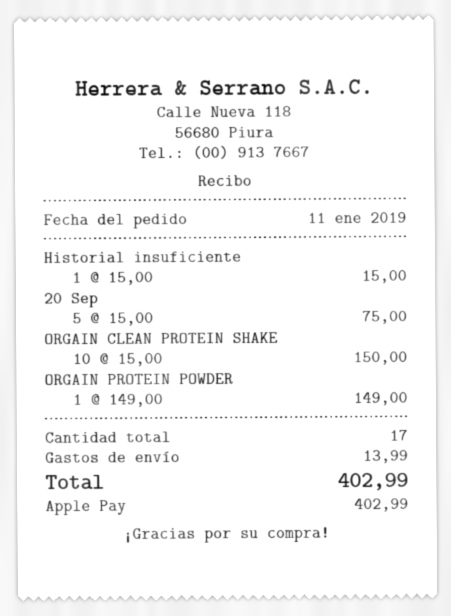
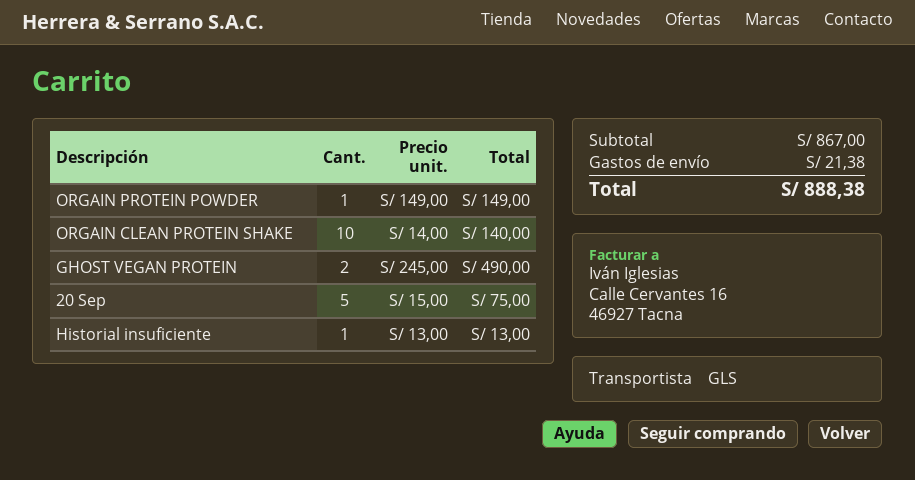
Historial insuficiente: 1 x 15.00 = 15.00 -> 1 x 13.00 = 13.00
ORGAIN CLEAN PROTEIN SHAKE: 10 x 15.00 = 150.00 -> 10 x 14.00 = 140.00
GHOST VEGAN PROTEIN: none -> 2 x 245.00 = 490.00
shipping: 13.99 -> 21.38
total: 402.99 -> 888.38

